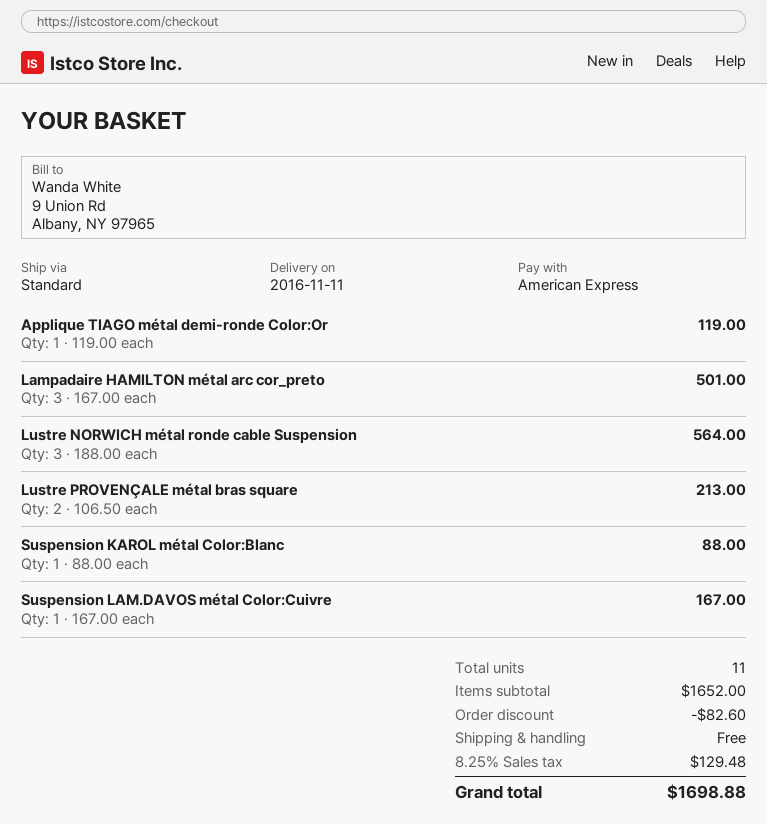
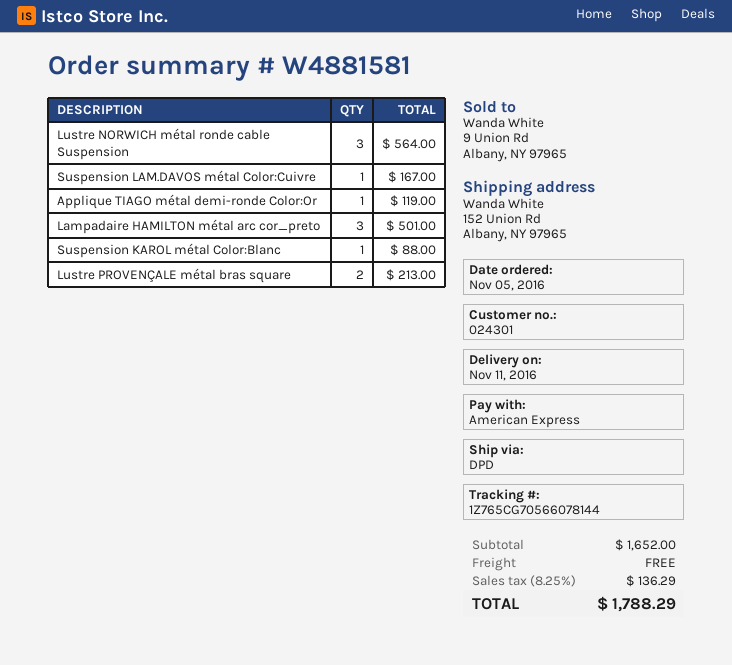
shipping method: standard -> DPD
discount: 82.60 -> none
tax: 8.25% = 129.48 -> 8.25% = 136.29
total: 1698.88 -> 1788.29

